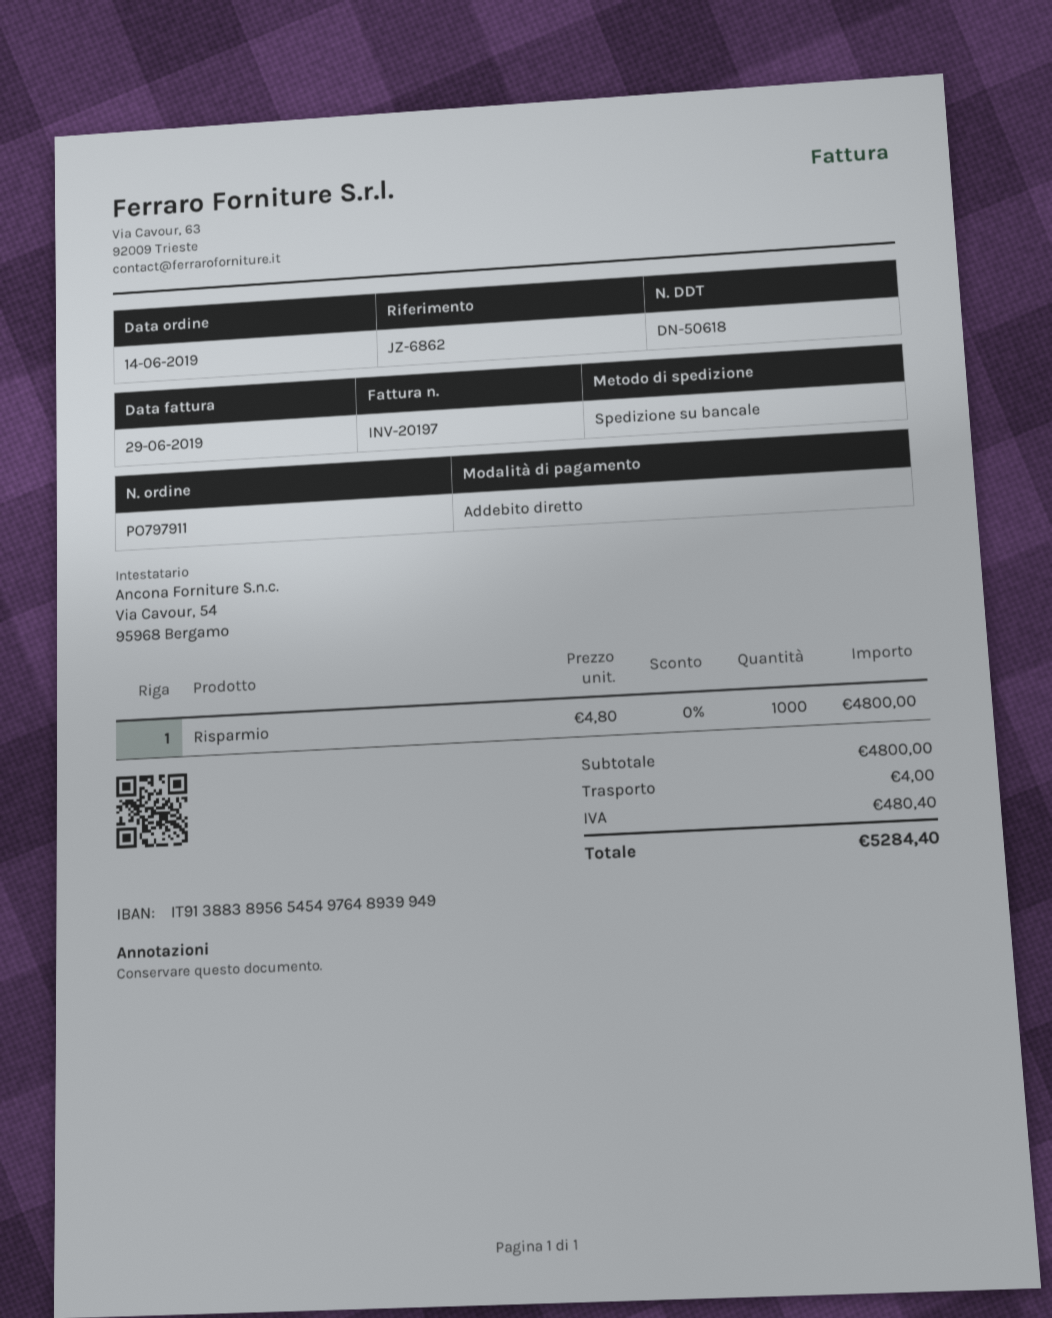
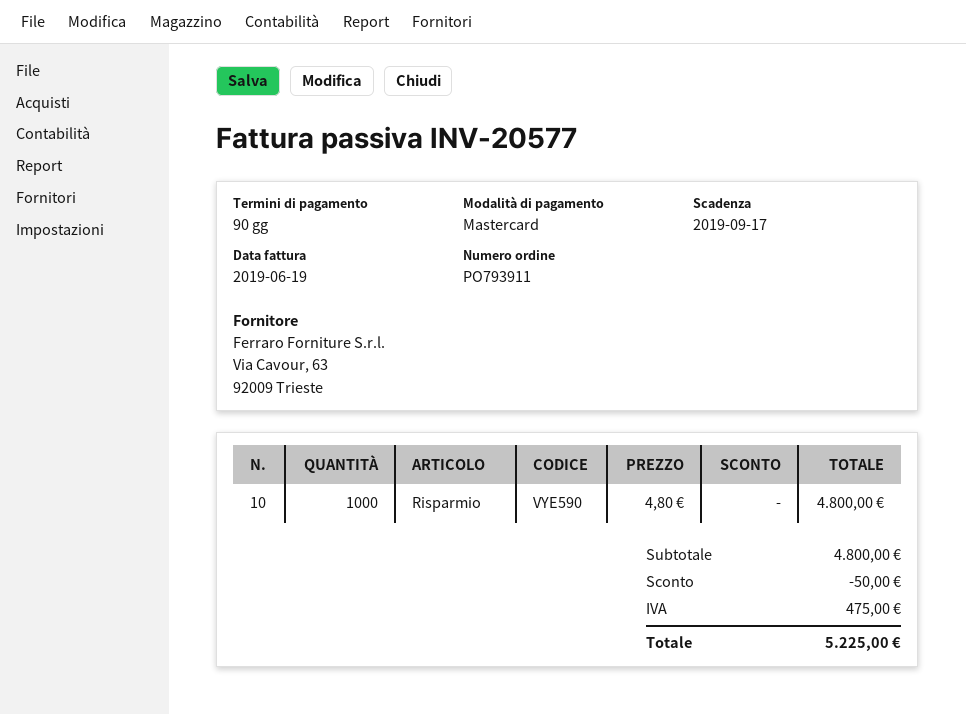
order number: PO797911 -> PO793911
invoice number: INV-20197 -> INV-20577
invoice date: 2019-06-29 -> 2019-06-19
payment method: direct debit -> Mastercard
discount: none -> 50.00
shipping: 4.00 -> none
tax: 480.40 -> 475.00
total: 5284.40 -> 5225.00

